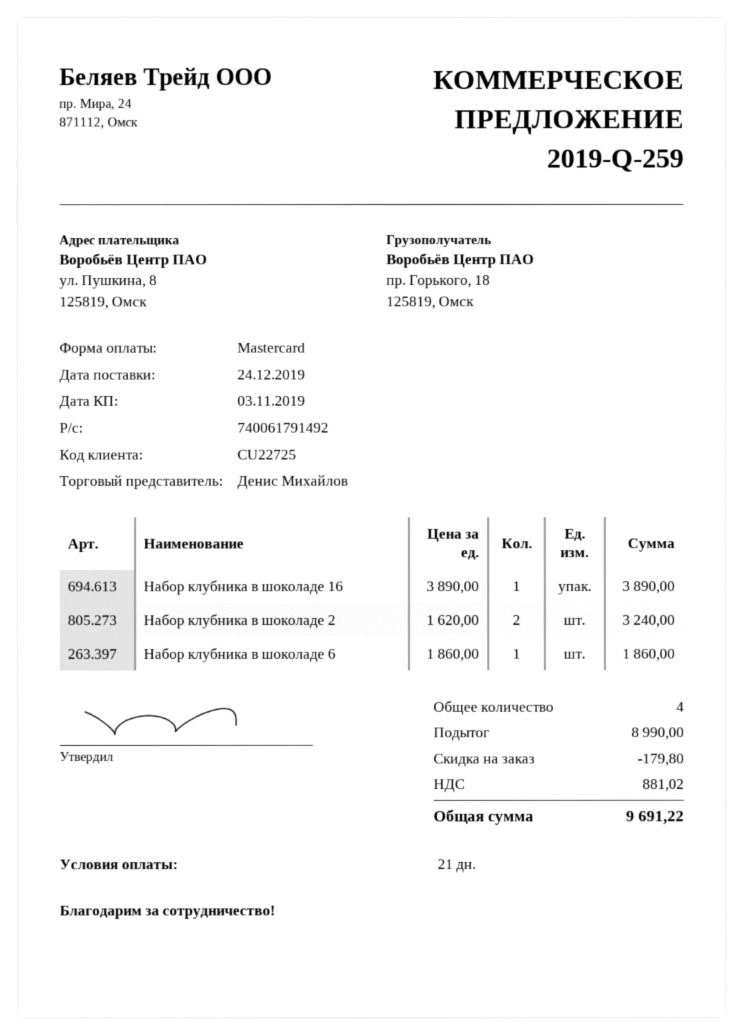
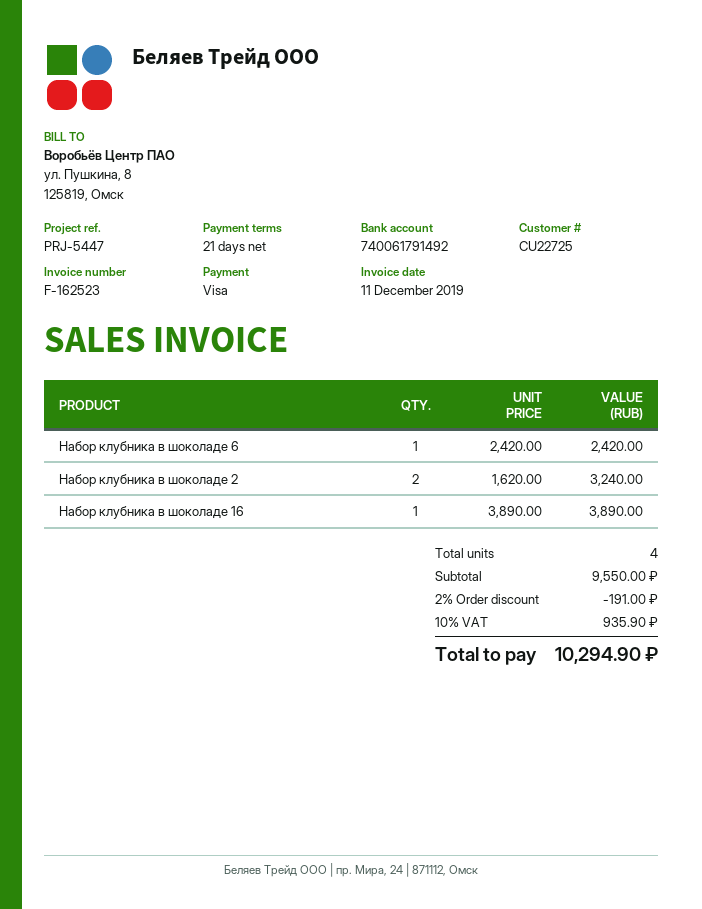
payment method: Mastercard -> Visa
Набор клубника в шоколаде 6: 1 x 1860.00 = 1860.00 -> 1 x 2420.00 = 2420.00
subtotal: 8990.00 -> 9550.00
discount: 179.80 -> 191.00
tax: 881.02 -> 935.90
total: 9691.22 -> 10294.90

